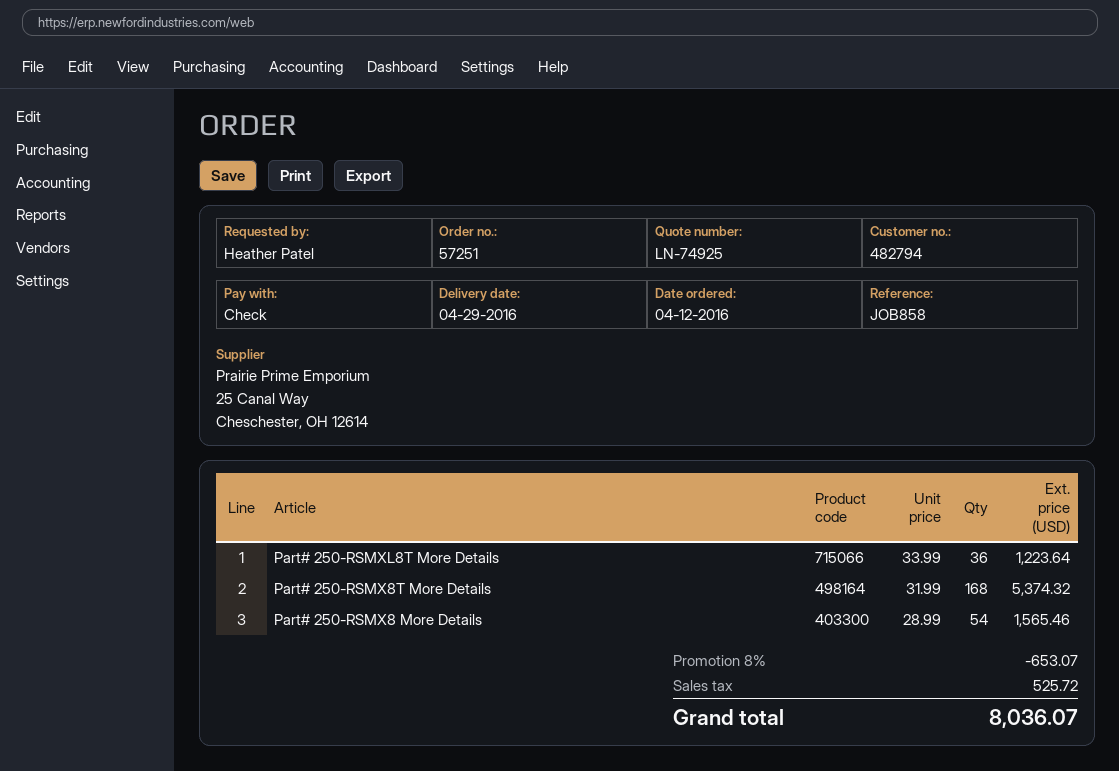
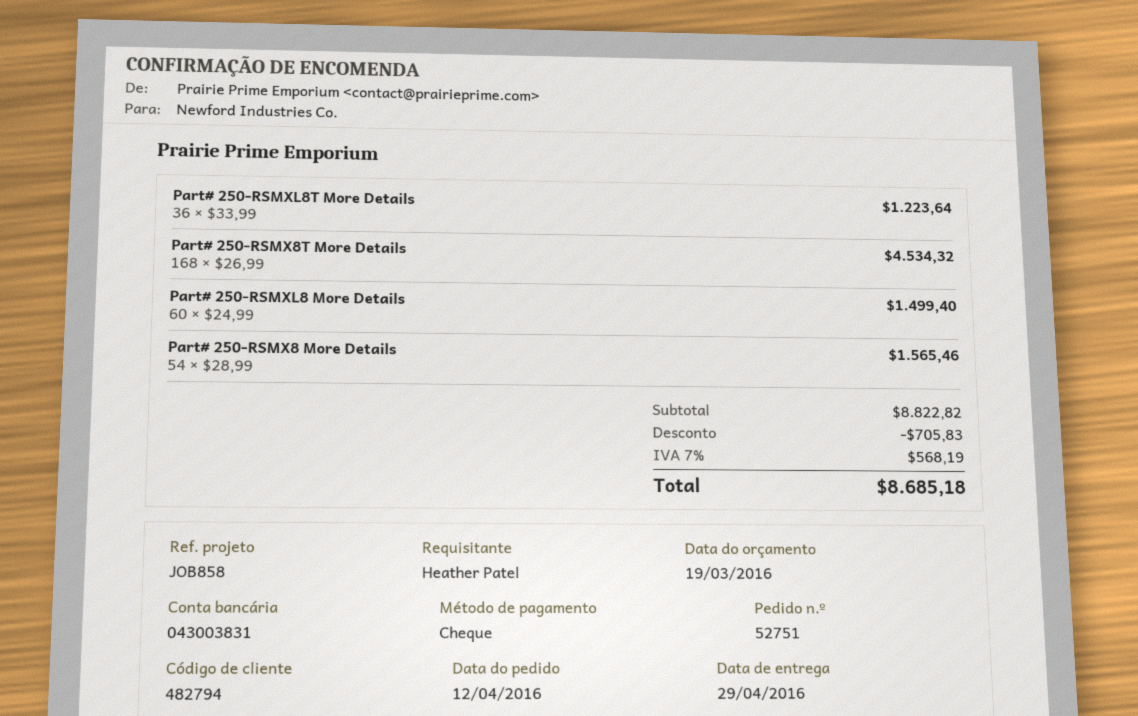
order number: 57251 -> 52751
Part# 250-RSMX8T More Details: 168 x 31.99 = 5374.32 -> 168 x 26.99 = 4534.32
Part# 250-RSMXL8 More Details: none -> 60 x 24.99 = 1499.40
discount: 653.07 -> 705.83
tax: 525.72 -> 568.19
total: 8036.07 -> 8685.18

